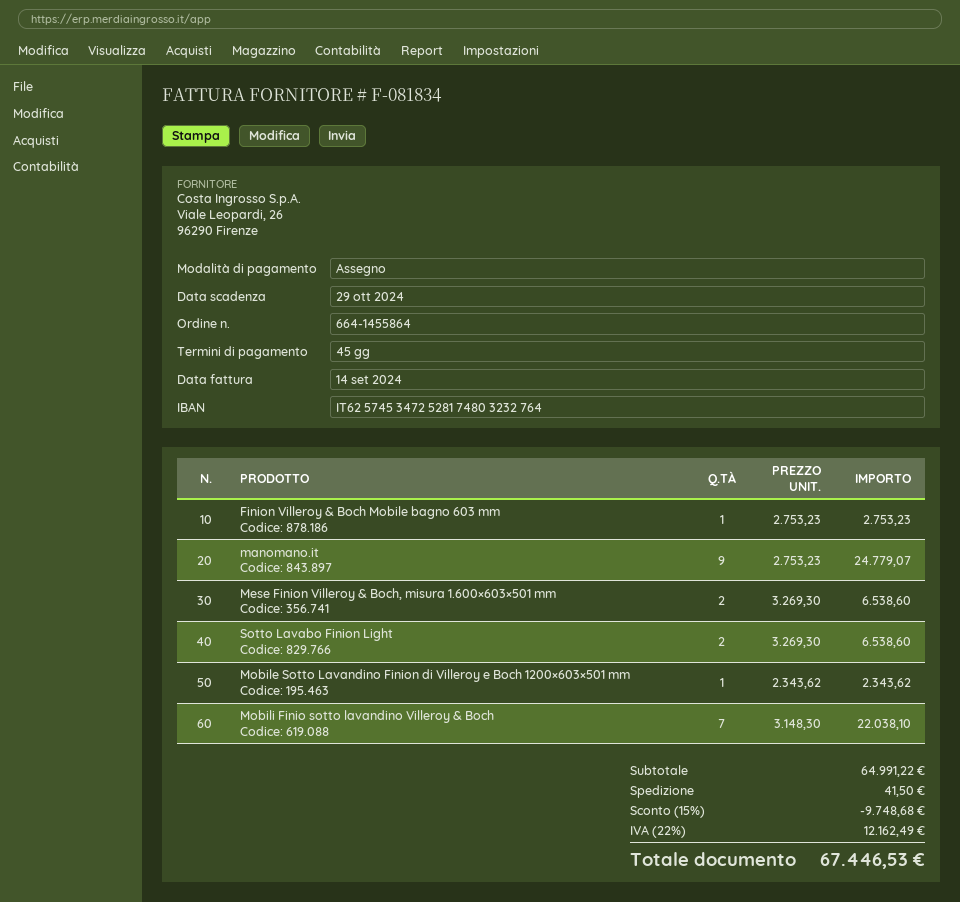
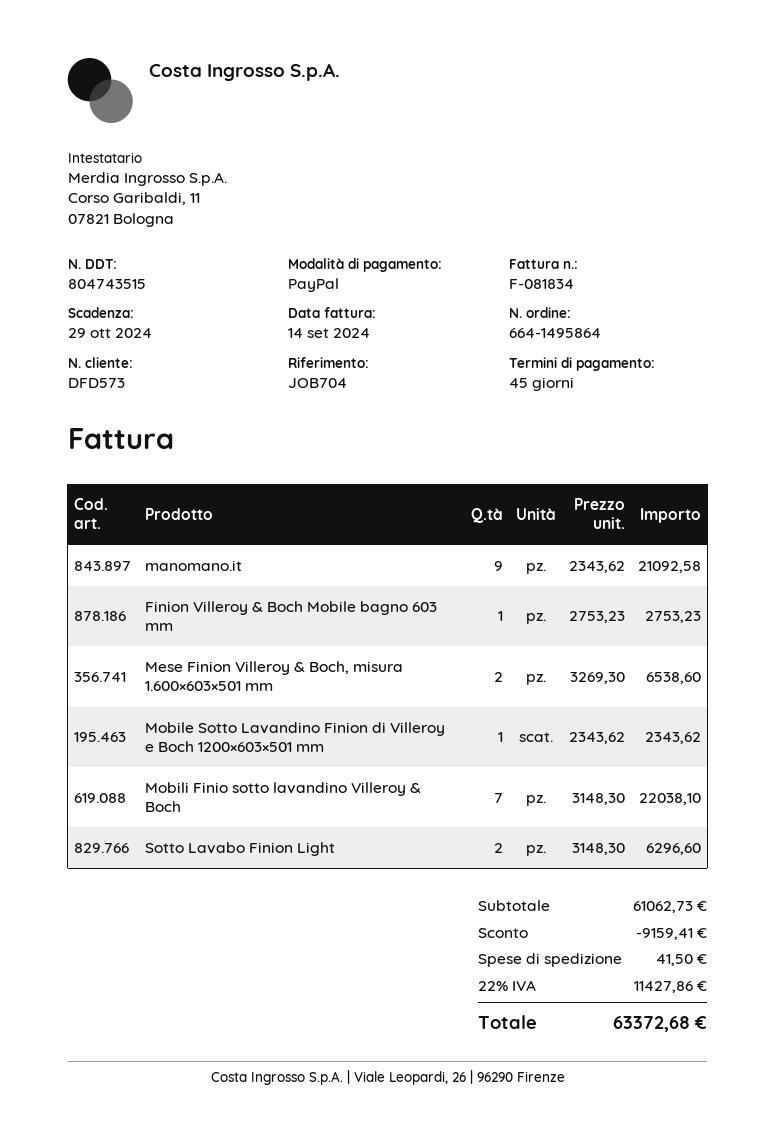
order number: 664-1455864 -> 664-1495864
payment method: cheque -> PayPal
manomano.it: 9 x 2753.23 = 24779.07 -> 9 x 2343.62 = 21092.58
Sotto Lavabo Finion Light: 2 x 3269.30 = 6538.60 -> 2 x 3148.30 = 6296.60
subtotal: 64991.22 -> 61062.73
discount: 9748.68 -> 9159.41
tax: 22% = 12162.49 -> 22% = 11427.86
total: 67446.53 -> 63372.68

